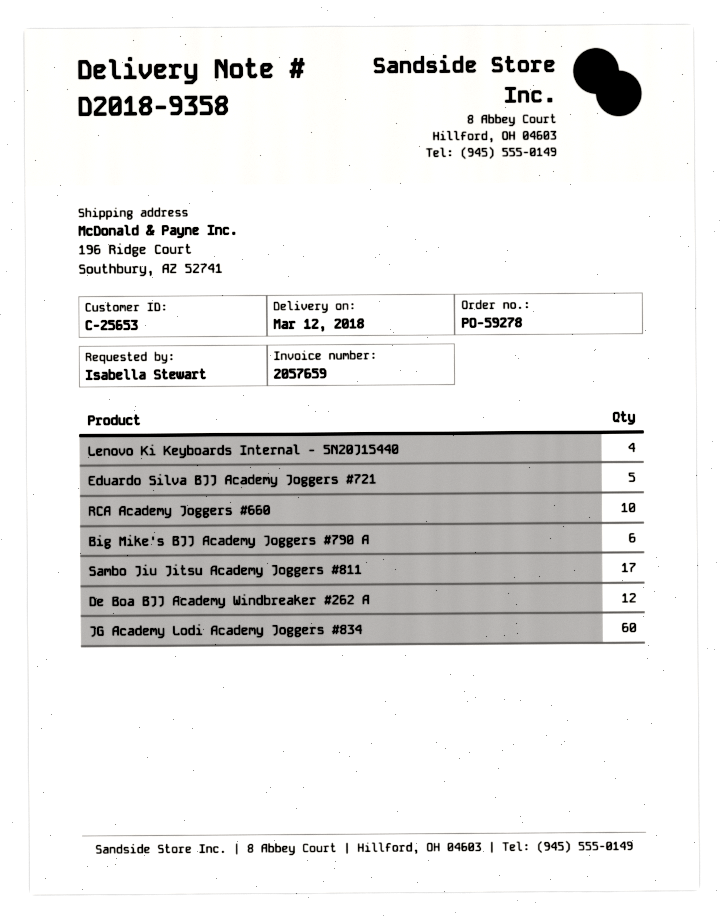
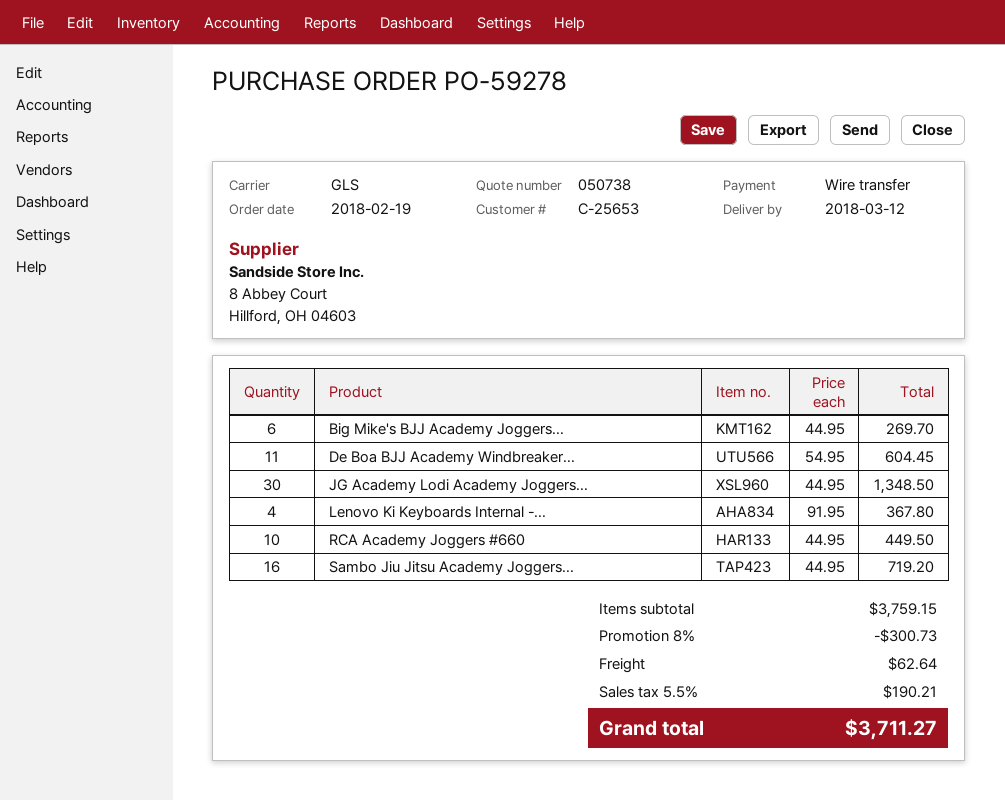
Eduardo Silva BJJ Academy Joggers #721: 5 -> none
Sambo Jiu Jitsu Academy Joggers #811: 17 -> 16
De Boa BJJ Academy Windbreaker #262 A: 12 -> 11
JG Academy Lodi Academy Joggers #834: 60 -> 30

